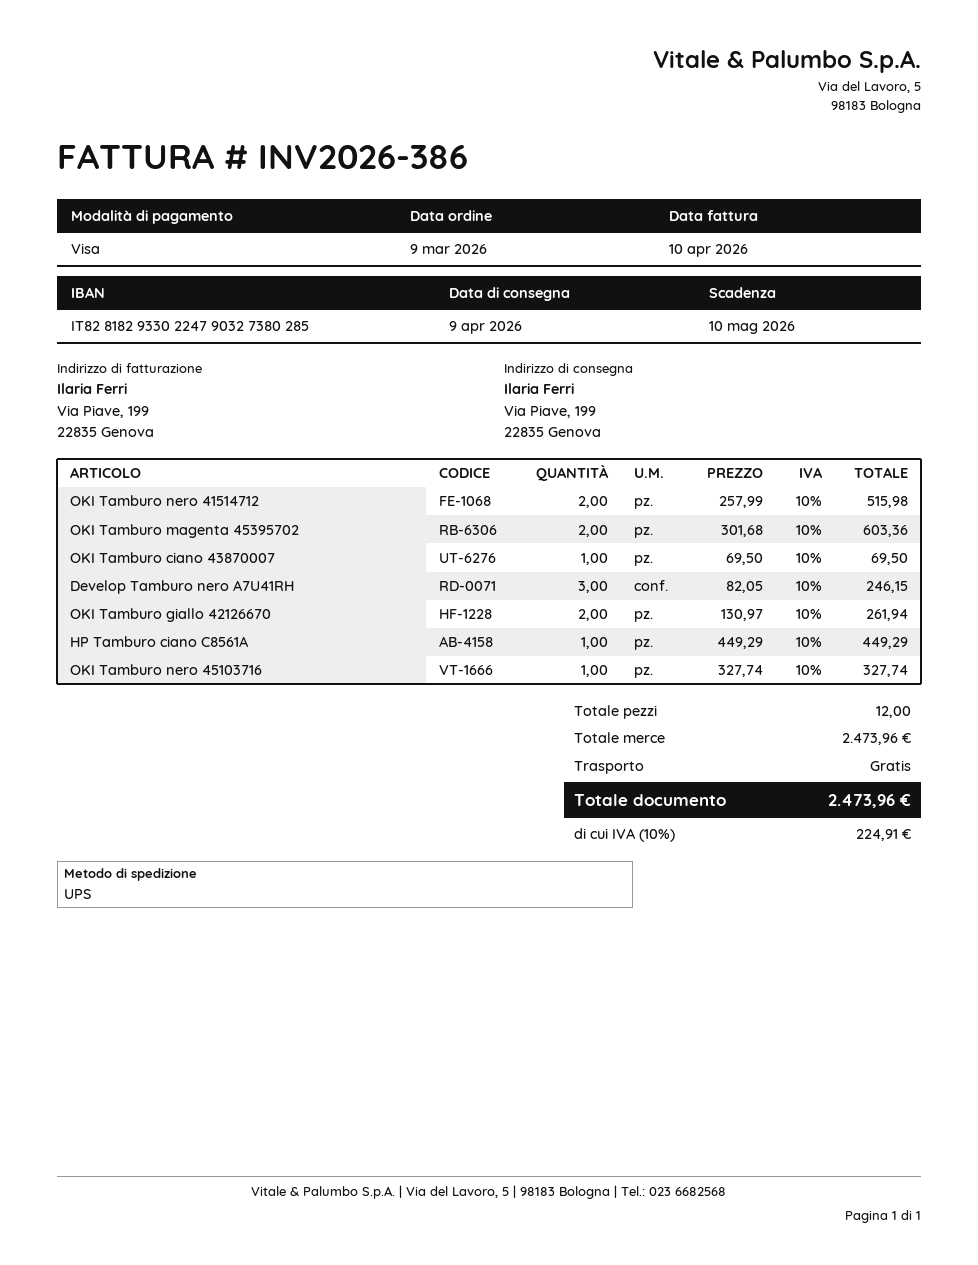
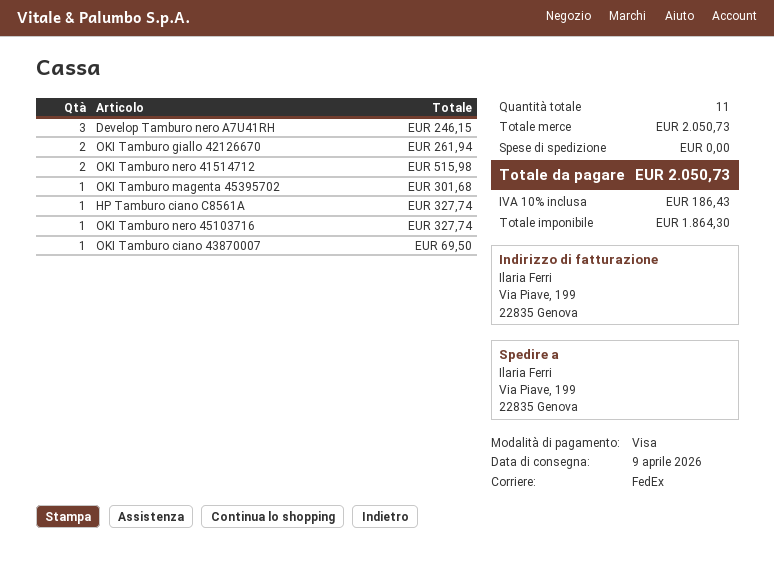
shipping method: UPS -> FedEx
OKI Tamburo magenta 45395702: 2 for 603.36 -> 1 for 301.68
HP Tamburo ciano C8561A: 1 for 449.29 -> 1 for 327.74
total quantity: 12 -> 11
subtotal: 2473.96 -> 2050.73
tax: 10% = 224.91 -> 10% = 186.43
total: 2473.96 -> 2050.73

